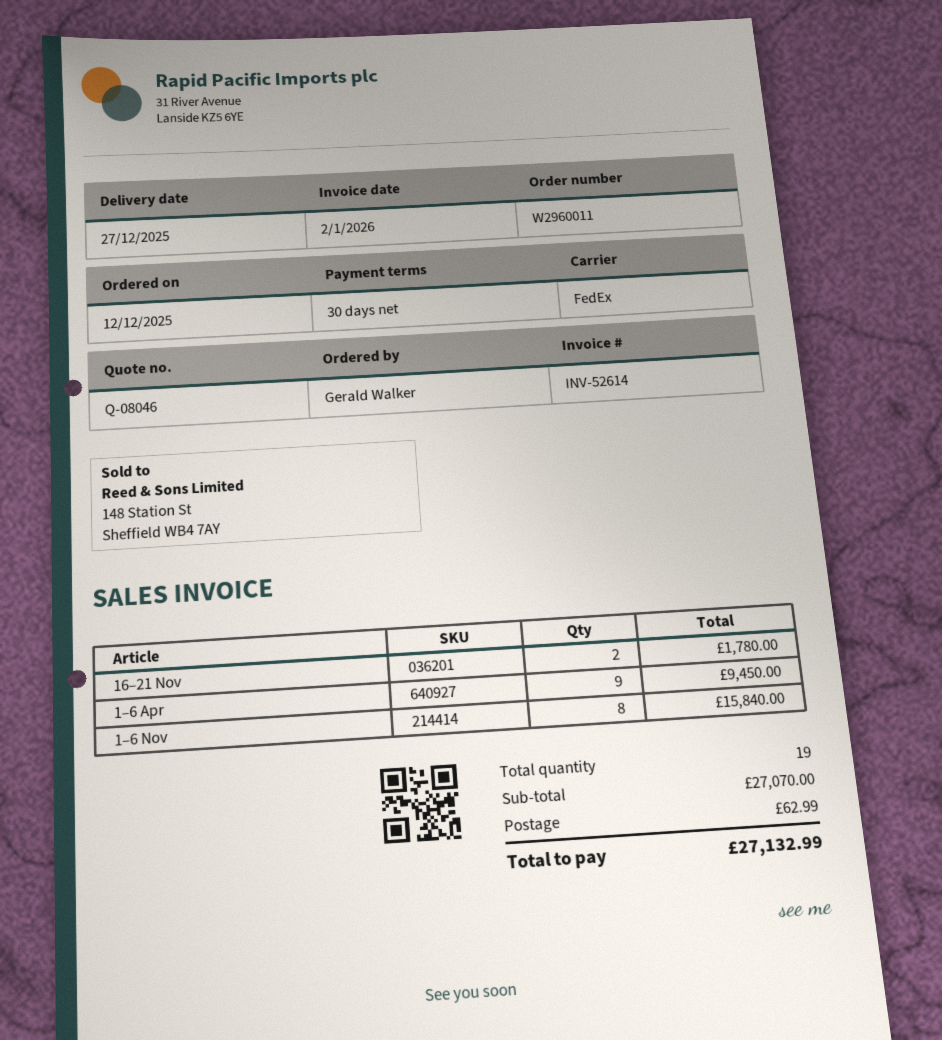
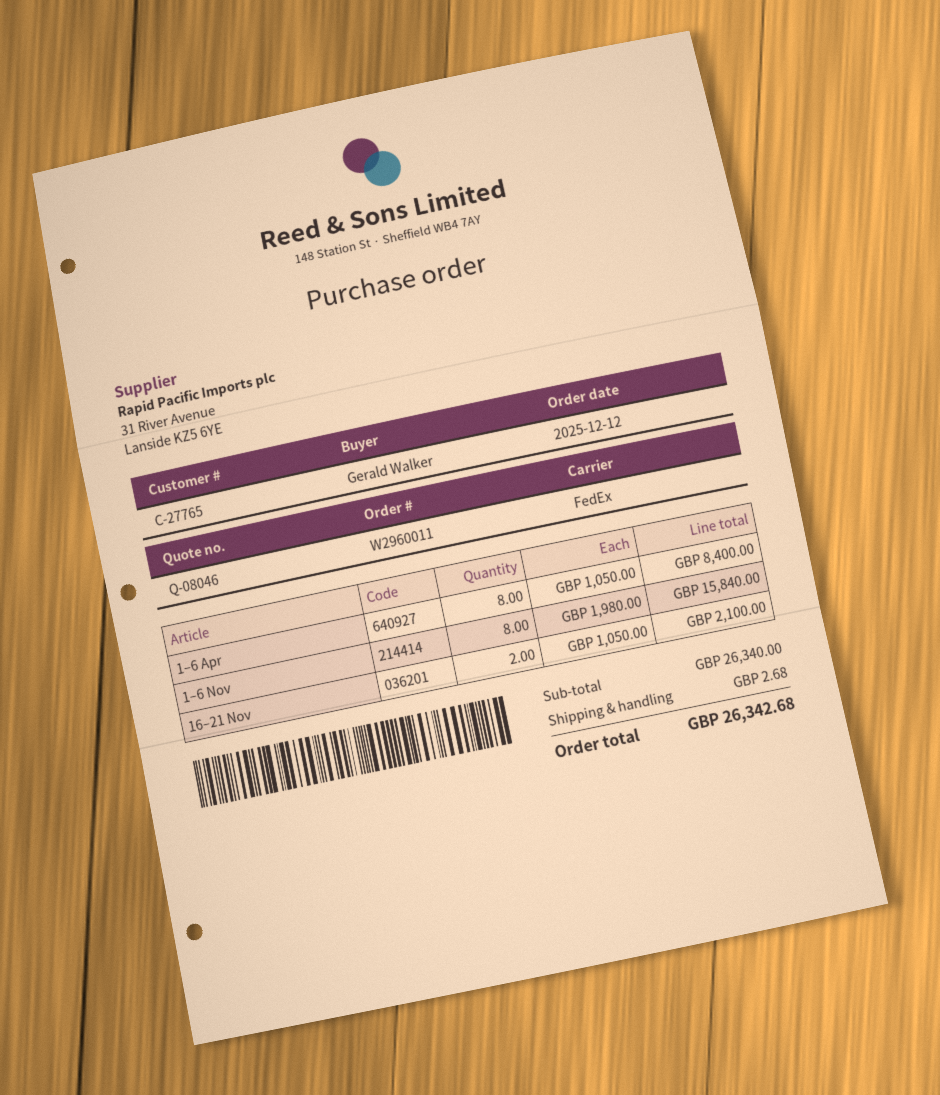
16–21 Nov: 2 for 1780.00 -> 2 for 2100.00
1–6 Apr: 9 for 9450.00 -> 8 for 8400.00
subtotal: 27070.00 -> 26340.00
shipping: 62.99 -> 2.68
total: 27132.99 -> 26342.68

